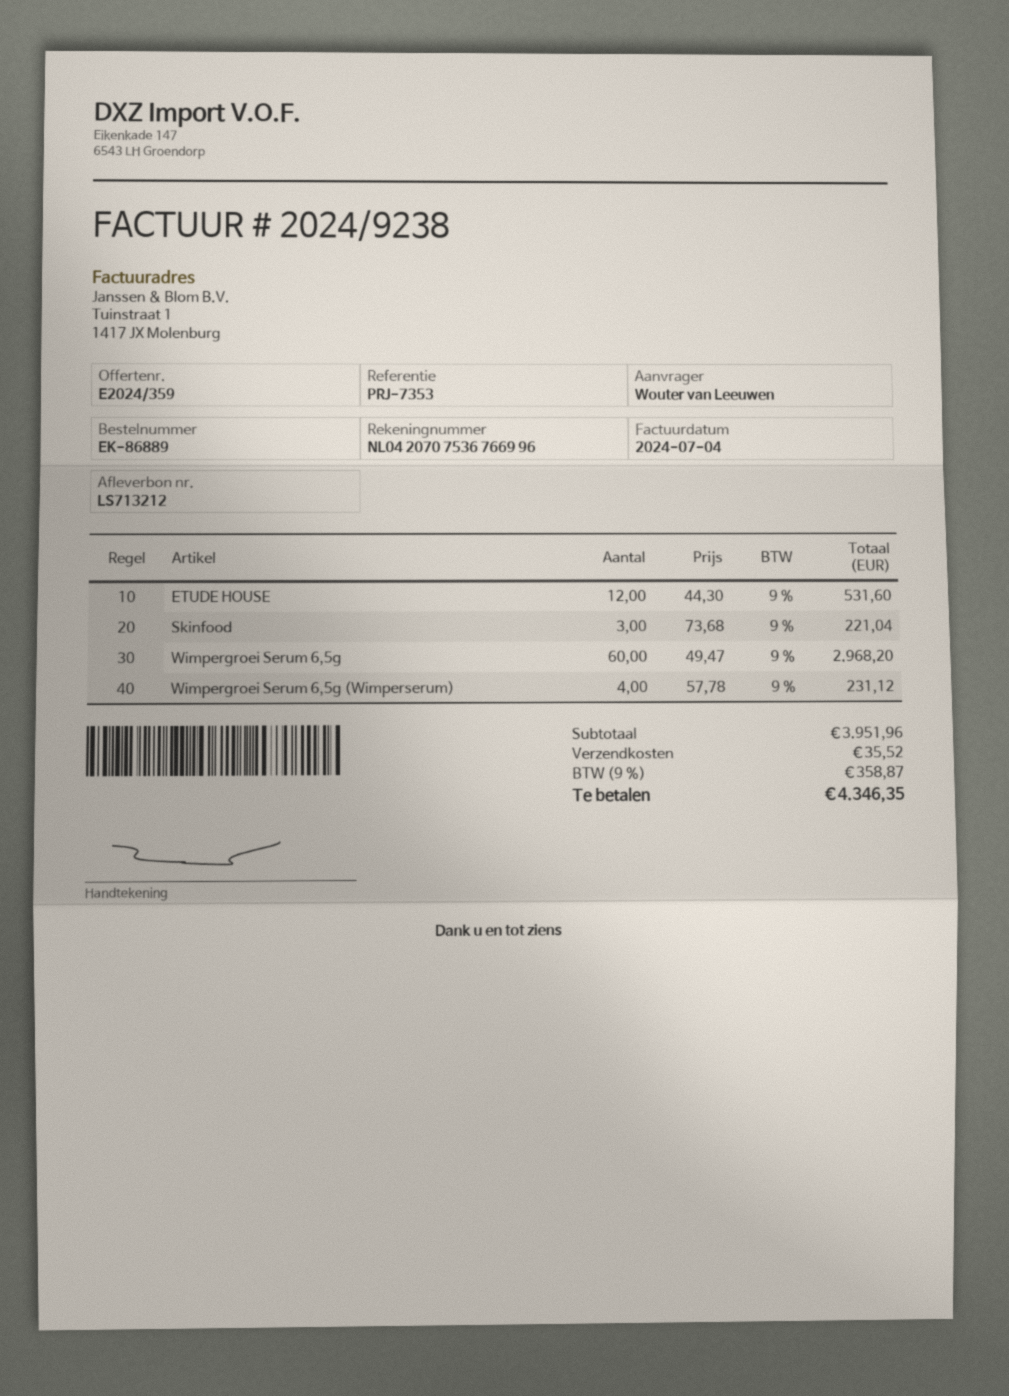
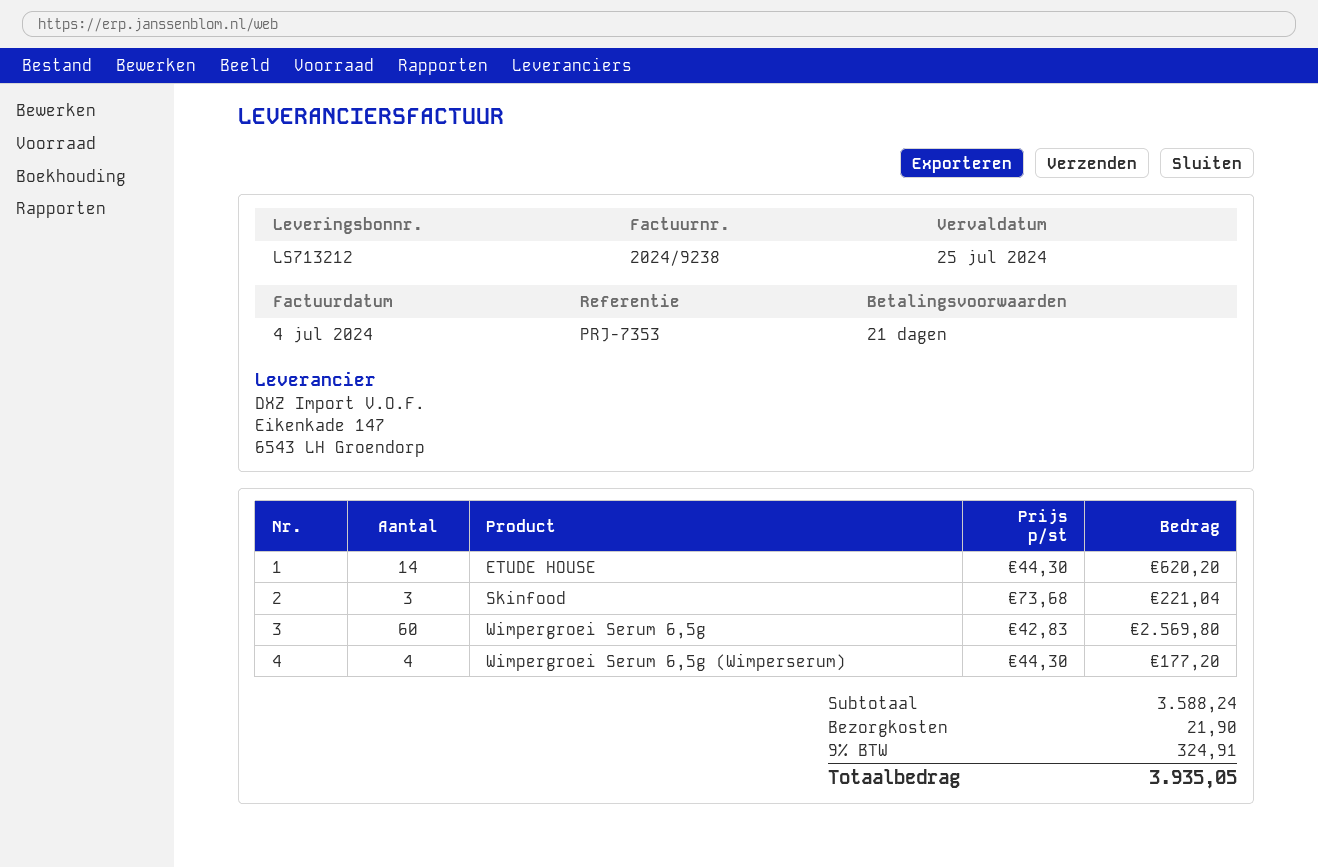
ETUDE HOUSE: 12 x 44.30 = 531.60 -> 14 x 44.30 = 620.20
Wimpergroei Serum 6,5g: 60 x 49.47 = 2968.20 -> 60 x 42.83 = 2569.80
Wimpergroei Serum 6,5g (Wimperserum): 4 x 57.78 = 231.12 -> 4 x 44.30 = 177.20
subtotal: 3951.96 -> 3588.24
shipping: 35.52 -> 21.90
tax: 9% = 358.87 -> 9% = 324.91
total: 4346.35 -> 3935.05

